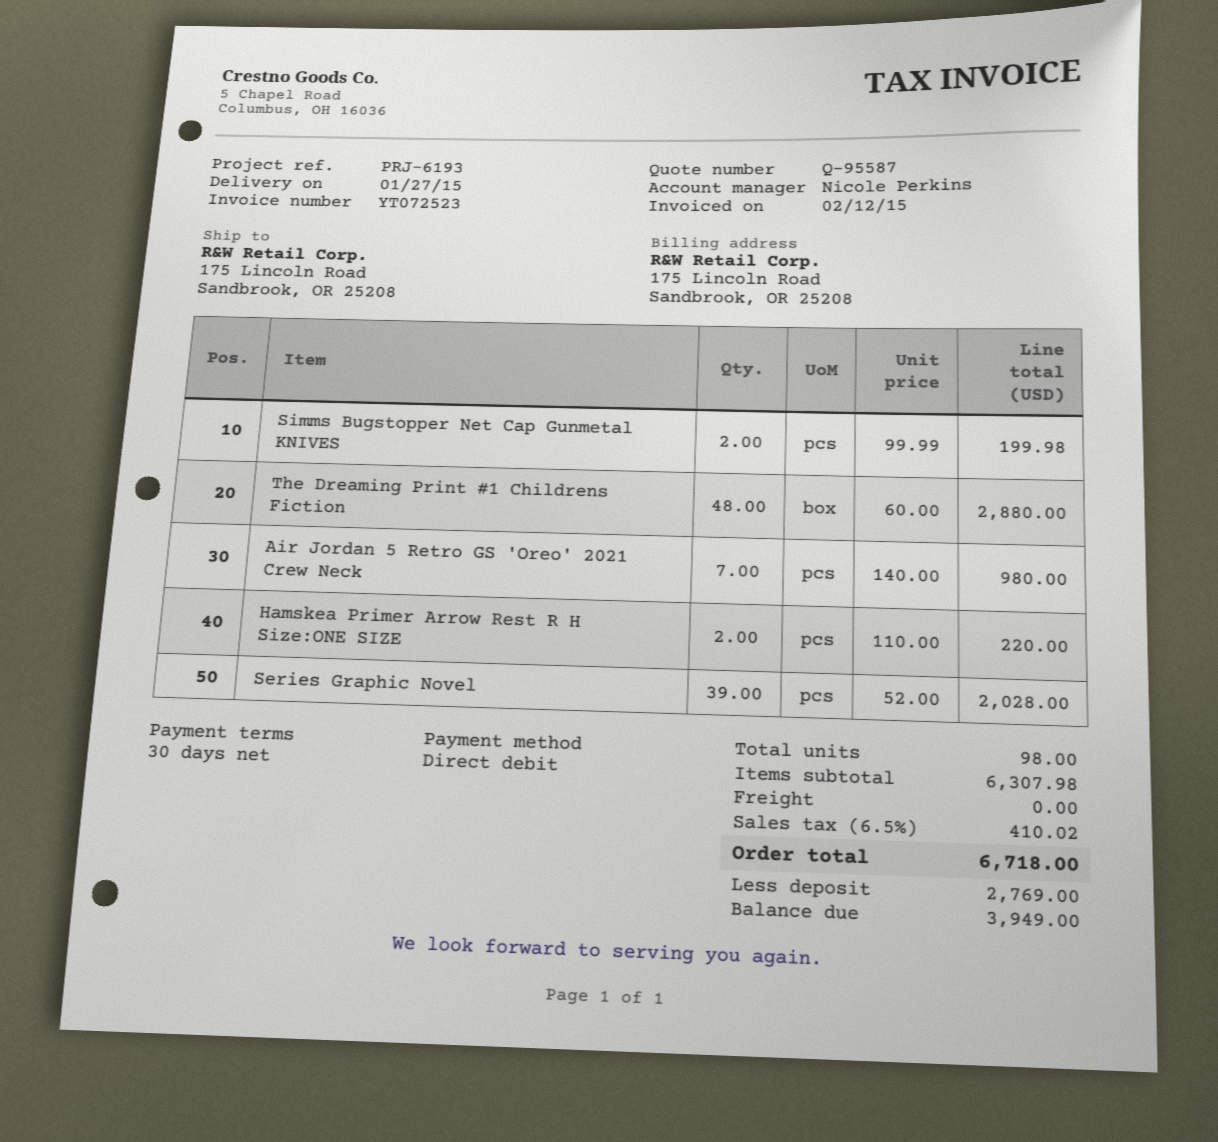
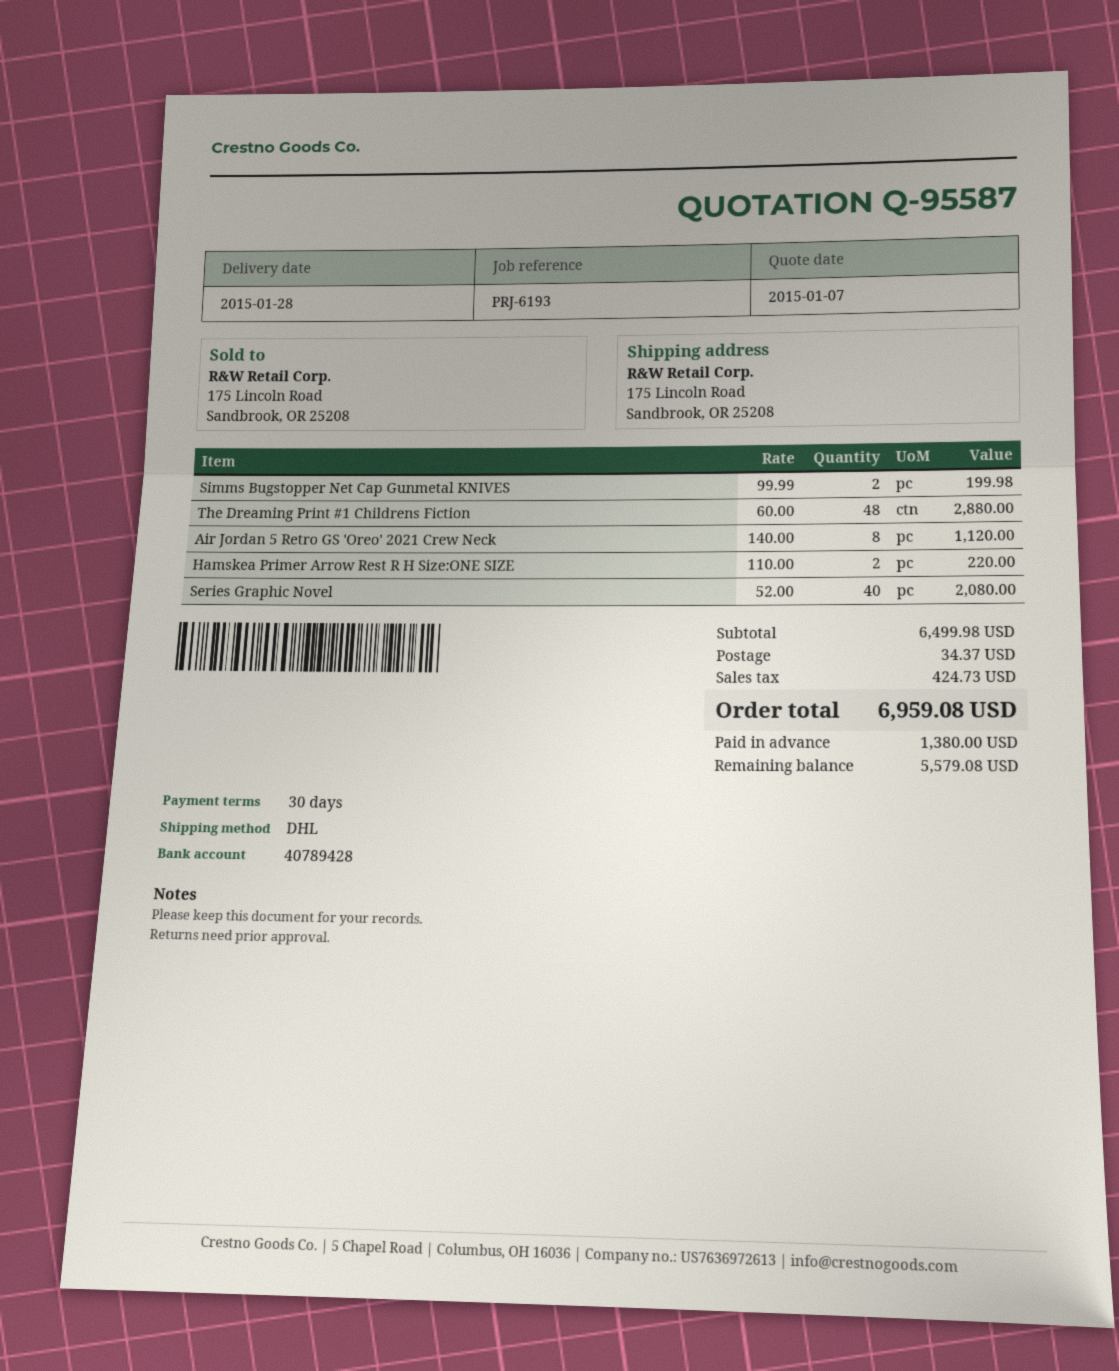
delivery date: 2015-01-27 -> 2015-01-28
Air Jordan 5 Retro GS 'Oreo' 2021 Crew Neck: 7 x 140.00 = 980.00 -> 8 x 140.00 = 1120.00
Series Graphic Novel: 39 x 52.00 = 2028.00 -> 40 x 52.00 = 2080.00
subtotal: 6307.98 -> 6499.98
shipping: 0.00 -> 34.37
tax: 410.02 -> 424.73
total: 6718.00 -> 6959.08
deposit: 2769.00 -> 1380.00
balance: 3949.00 -> 5579.08

